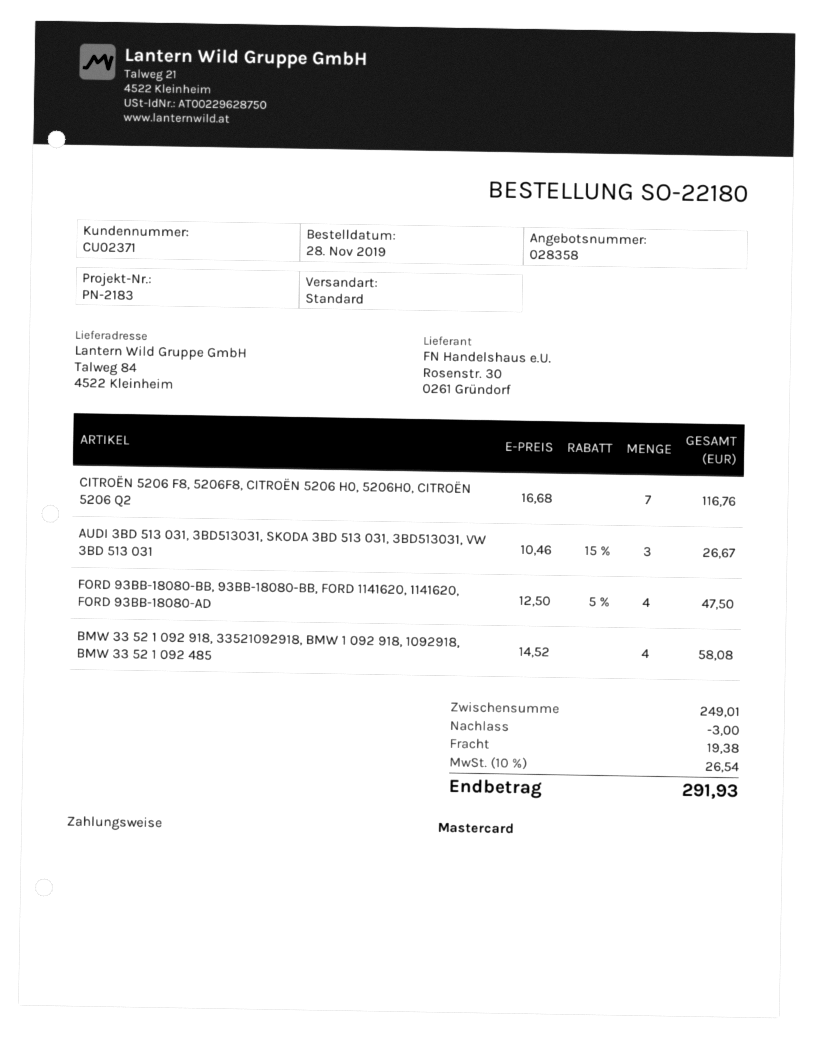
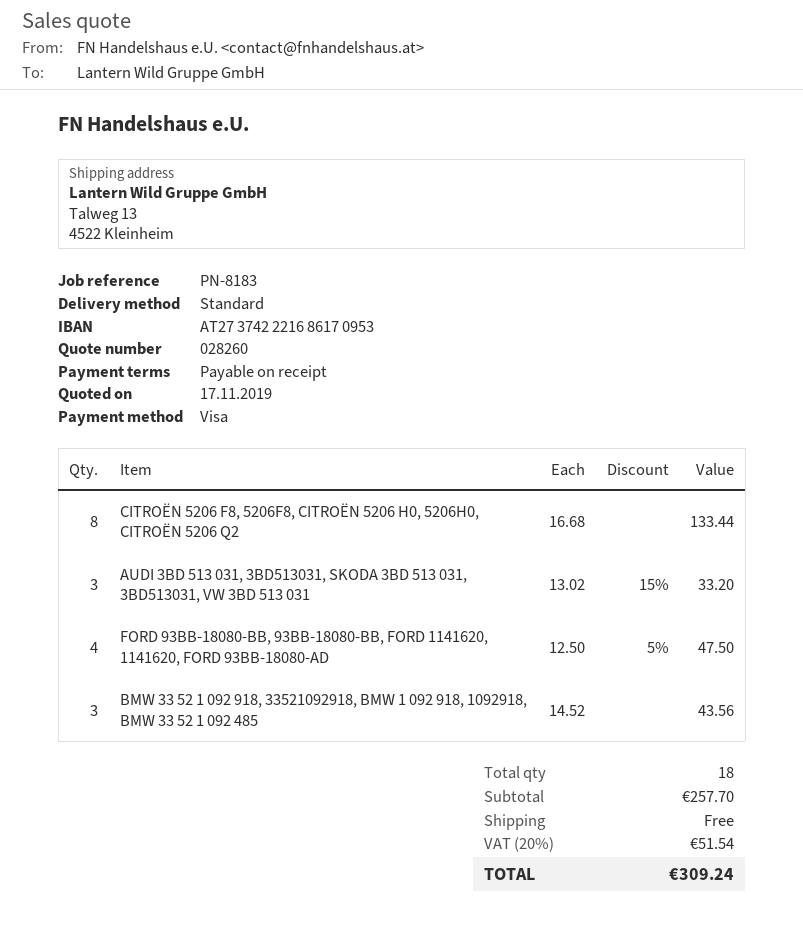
quote number: 028358 -> 028260
reference: PN-2183 -> PN-8183
payment method: Mastercard -> Visa
ship to: Talweg 84, 4522 Kleinheim -> Talweg 13, 4522 Kleinheim
CITROËN 5206 F8, 5206F8, CITROËN 5206 H0, 5206H0, CITROËN 5206 Q2: 7 x 16.68 = 116.76 -> 8 x 16.68 = 133.44
AUDI 3BD 513 031, 3BD513031, SKODA 3BD 513 031, 3BD513031, VW 3BD 513 031: 3 x 10.46 - 15% = 26.67 -> 3 x 13.02 - 15% = 33.20
BMW 33 52 1 092 918, 33521092918, BMW 1 092 918, 1092918, BMW 33 52 1 092 485: 4 x 14.52 = 58.08 -> 3 x 14.52 = 43.56
subtotal: 249.01 -> 257.70
discount: 3.00 -> none
shipping: 19.38 -> 0.00
tax: 10% = 26.54 -> 20% = 51.54
total: 291.93 -> 309.24

